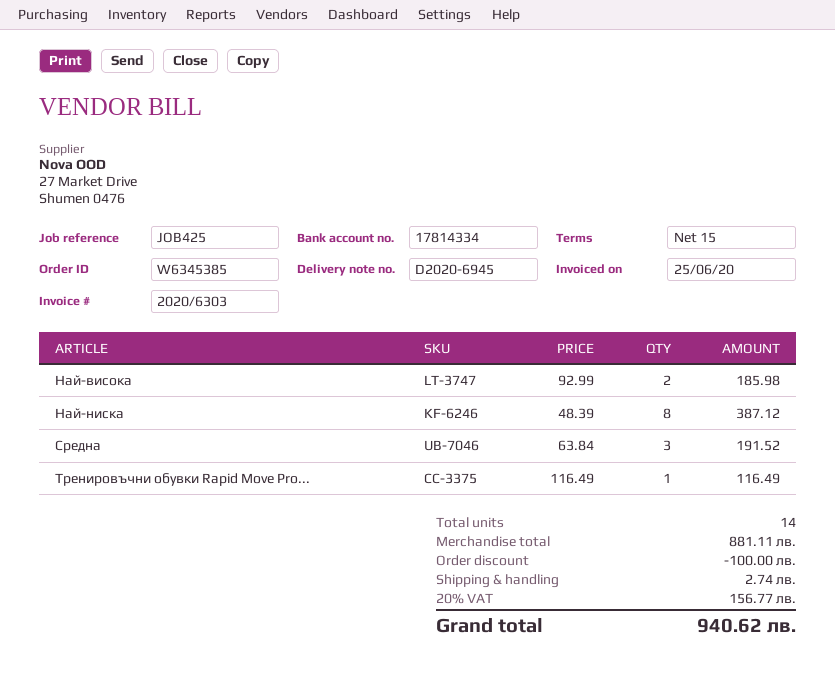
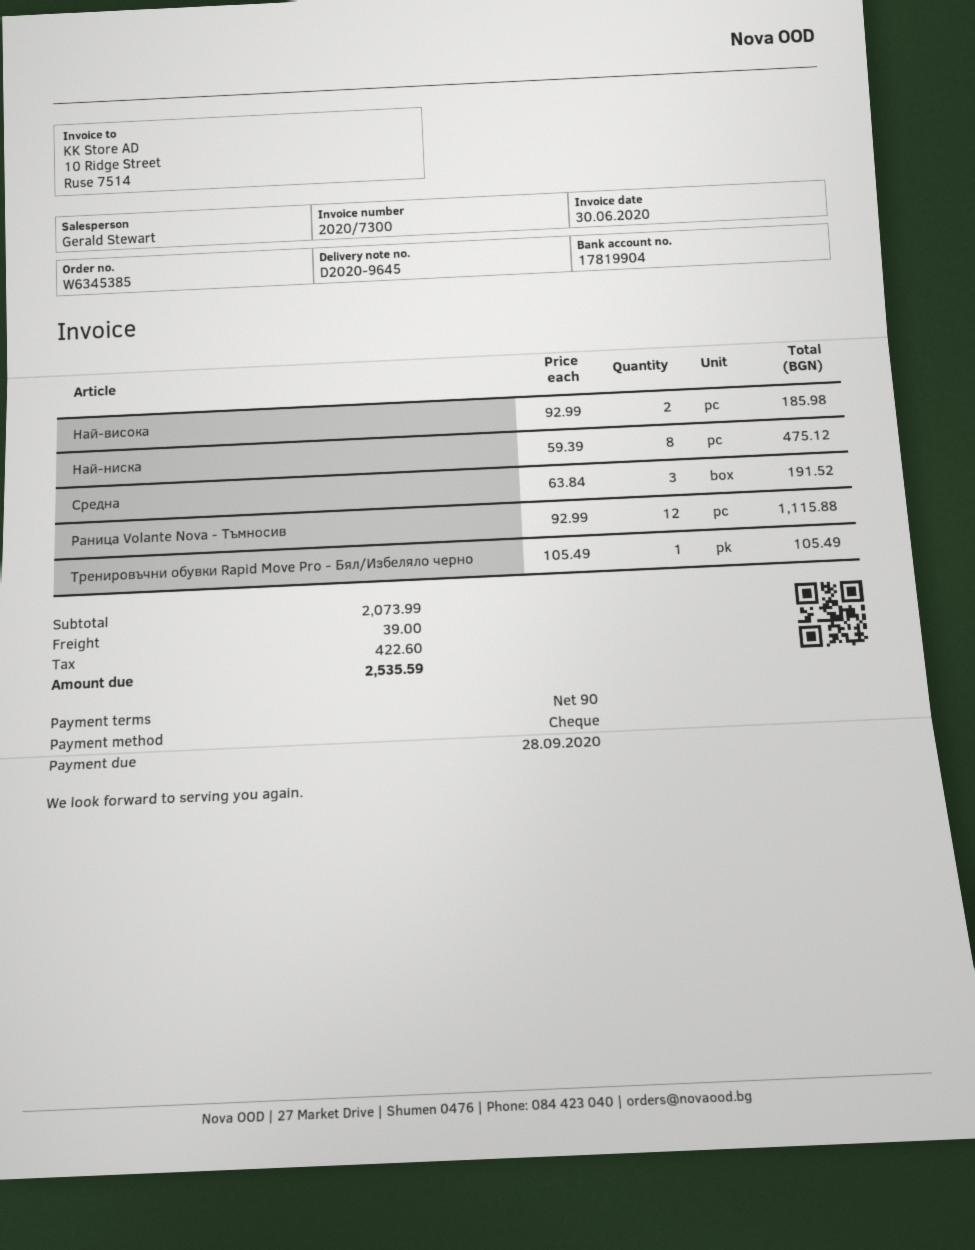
delivery note number: D2020-6945 -> D2020-9645
invoice number: 2020/6303 -> 2020/7300
invoice date: 2020-06-25 -> 2020-06-30
payment terms: 15 days -> 90 days
bank account: 17814334 -> 17819904
Най-ниска: 8 x 48.39 = 387.12 -> 8 x 59.39 = 475.12
Тренировъчни обувки Rapid Move Pro...: 1 x 116.49 = 116.49 -> 1 x 105.49 = 105.49
Раница Volante Nova - Tъмносив: none -> 12 x 92.99 = 1115.88
subtotal: 881.11 -> 2073.99
discount: 100.00 -> none
shipping: 2.74 -> 39.00
tax: 156.77 -> 422.60
total: 940.62 -> 2535.59

